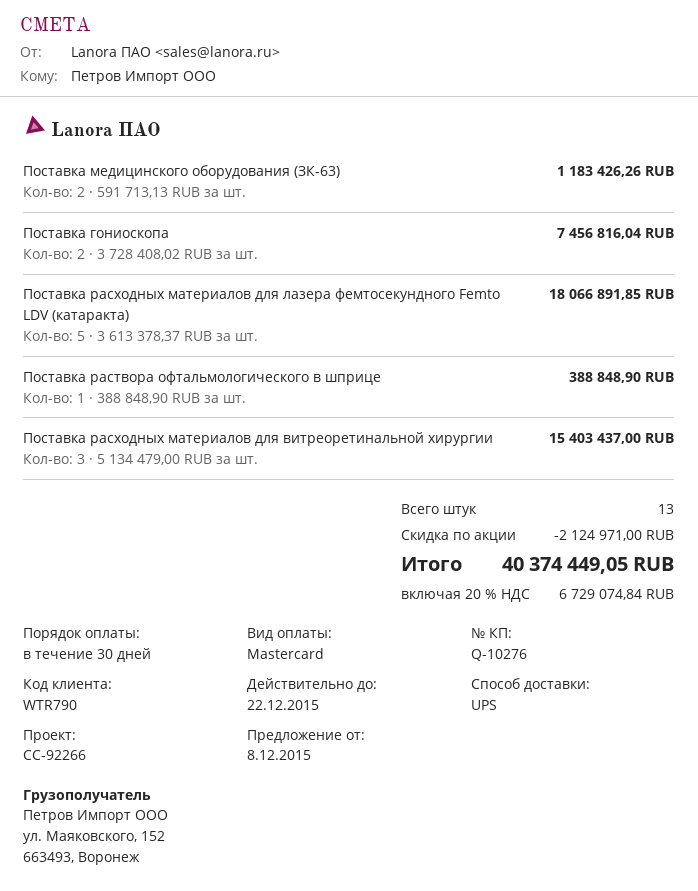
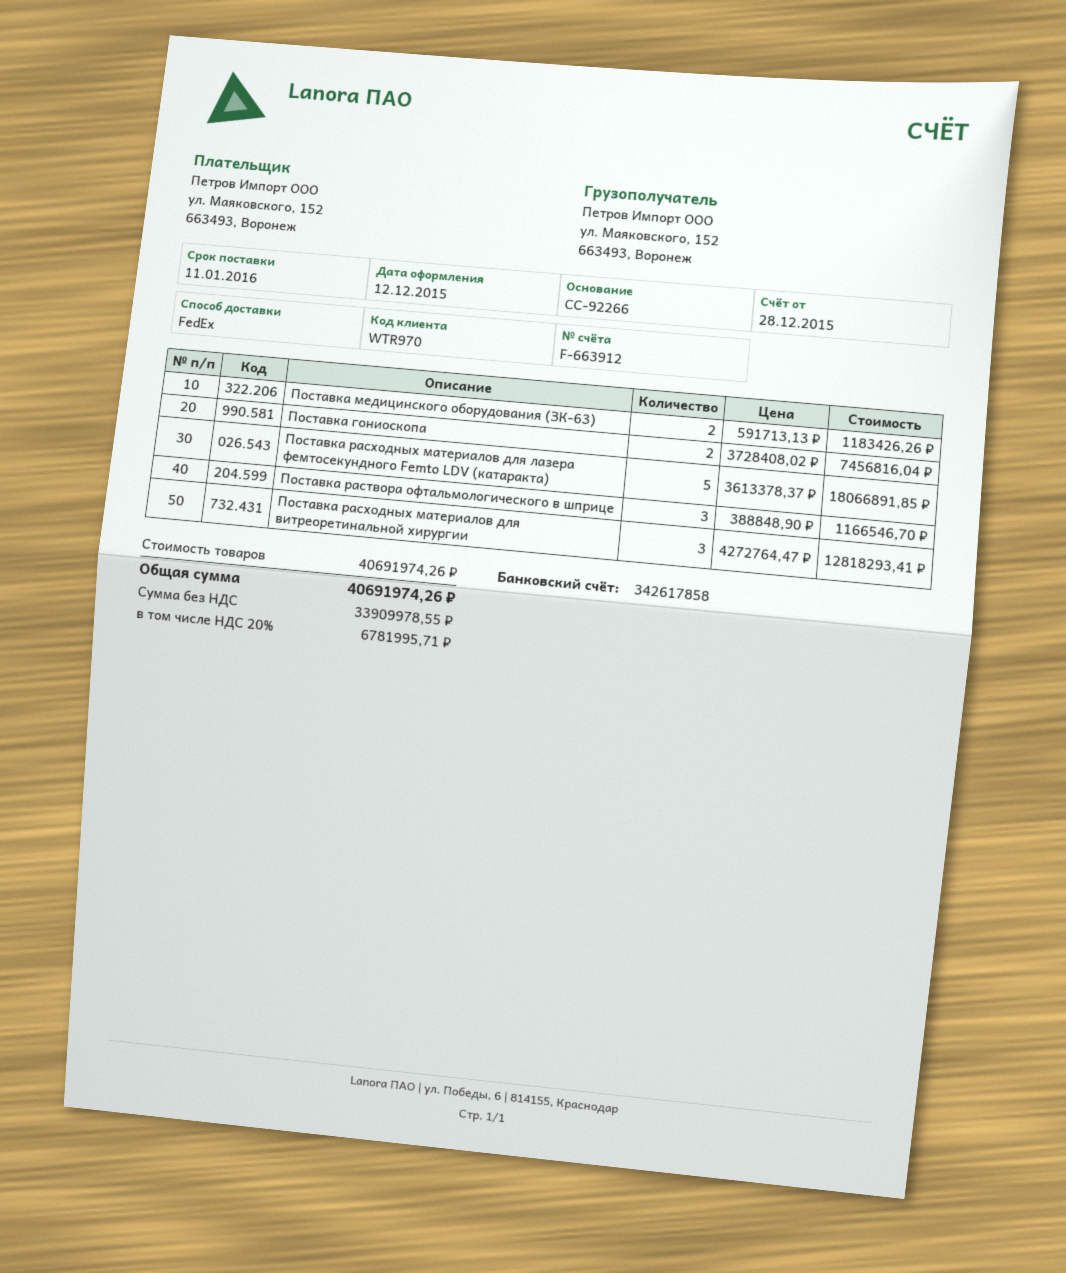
customer number: WTR790 -> WTR970
shipping method: UPS -> FedEx
Поставка раствора офтальмологического в шприце: 1 x 388848.90 = 388848.90 -> 3 x 388848.90 = 1166546.70
Поставка расходных материалов для витреоретинальной хирургии: 3 x 5134479.00 = 15403437.00 -> 3 x 4272764.47 = 12818293.41
discount: 2124971.00 -> none
tax: 20% = 6729074.84 -> 20% = 6781995.71
total: 40374449.05 -> 40691974.26

